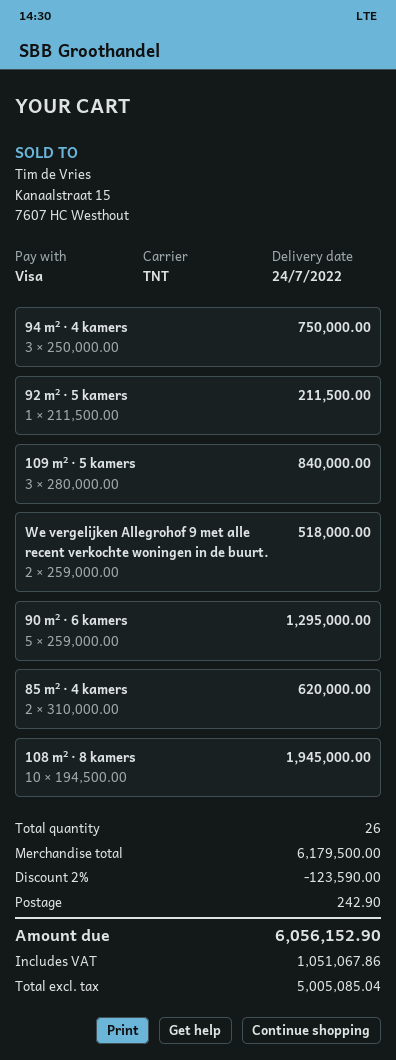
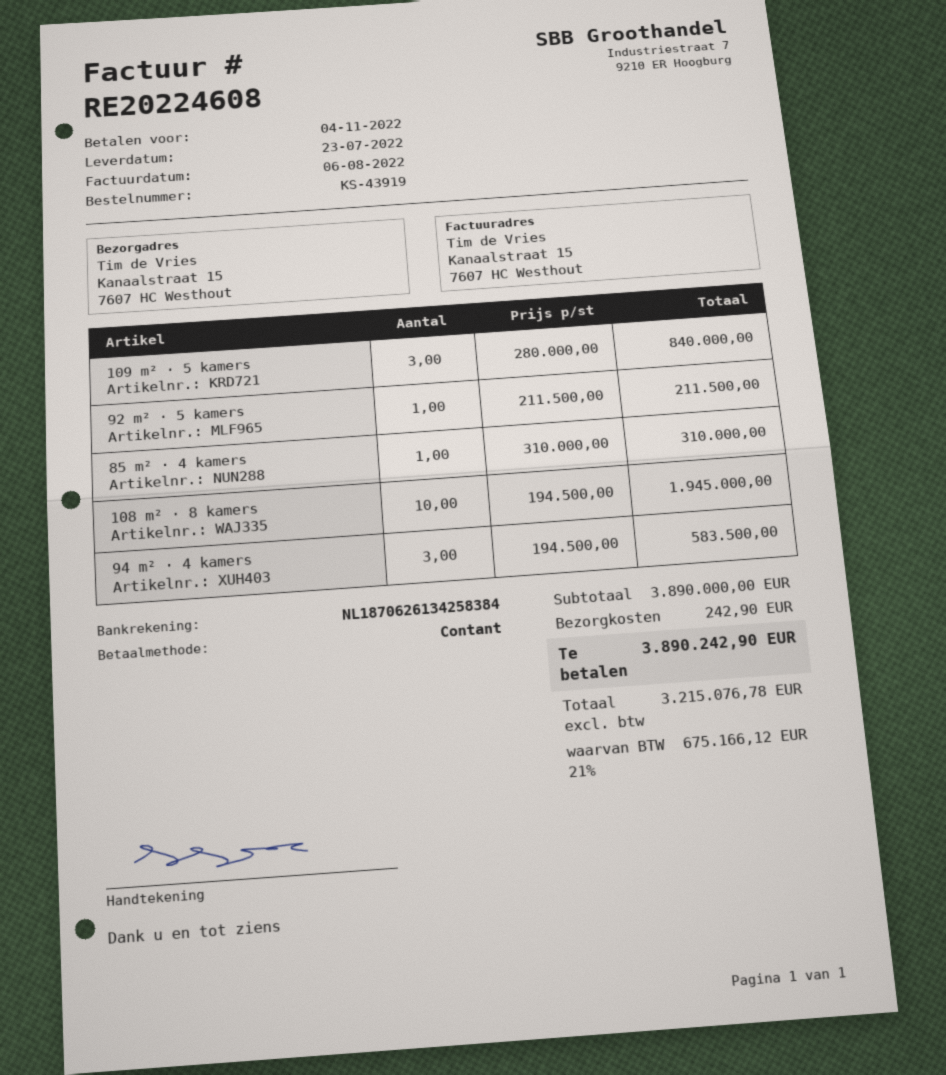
delivery date: 2022-07-24 -> 2022-07-23
payment method: Visa -> cash
94 m² · 4 kamers: 3 x 250000.00 = 750000.00 -> 3 x 194500.00 = 583500.00
We vergelijken Allegrohof 9 met alle recent verkochte woningen in de buurt.: 2 x 259000.00 = 518000.00 -> none
90 m² · 6 kamers: 5 x 259000.00 = 1295000.00 -> none
85 m² · 4 kamers: 2 x 310000.00 = 620000.00 -> 1 x 310000.00 = 310000.00
subtotal: 6179500.00 -> 3890000.00
discount: 2% = 123590.00 -> none
net: 5005085.04 -> 3215076.78
tax: 1051067.86 -> 675166.12
total: 6056152.90 -> 3890242.90

